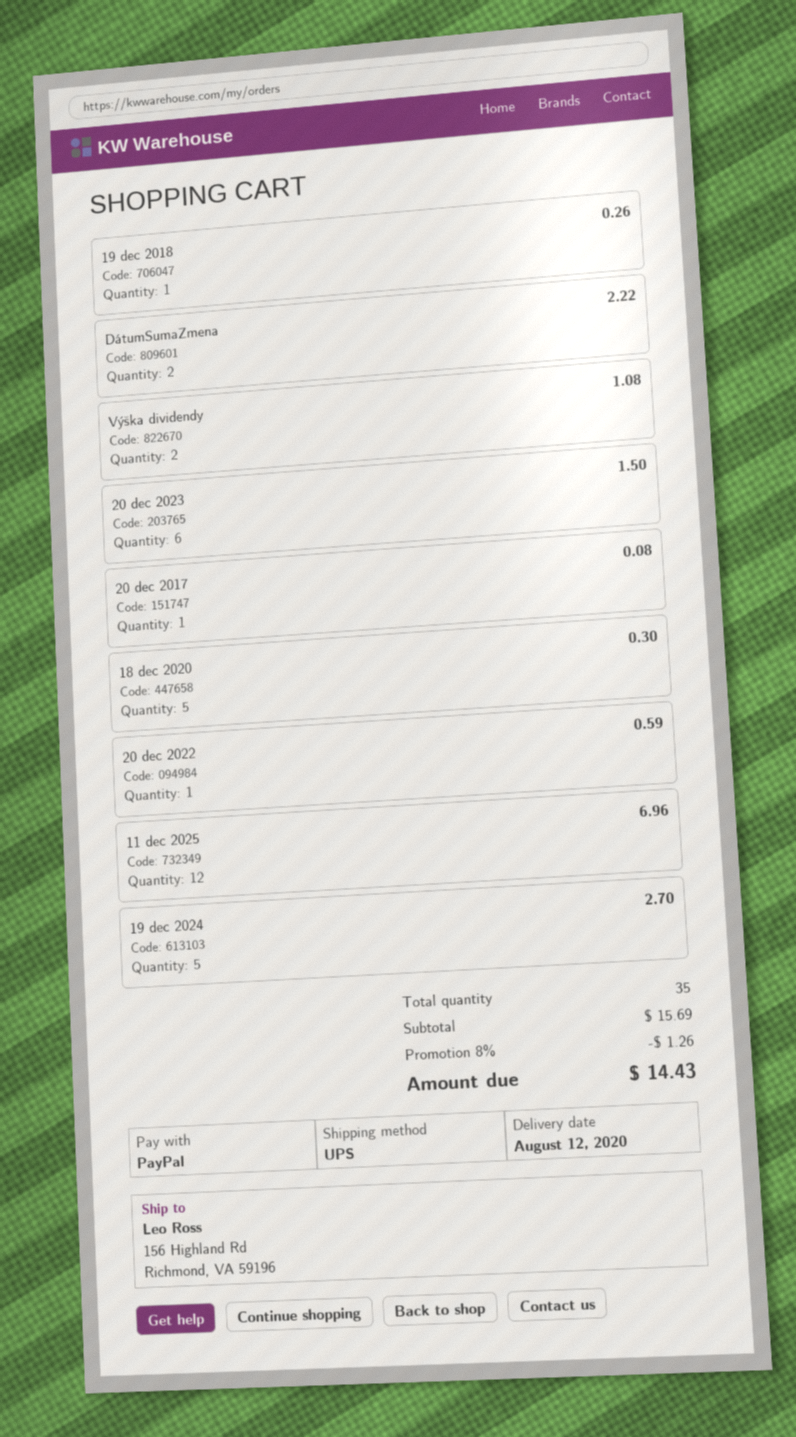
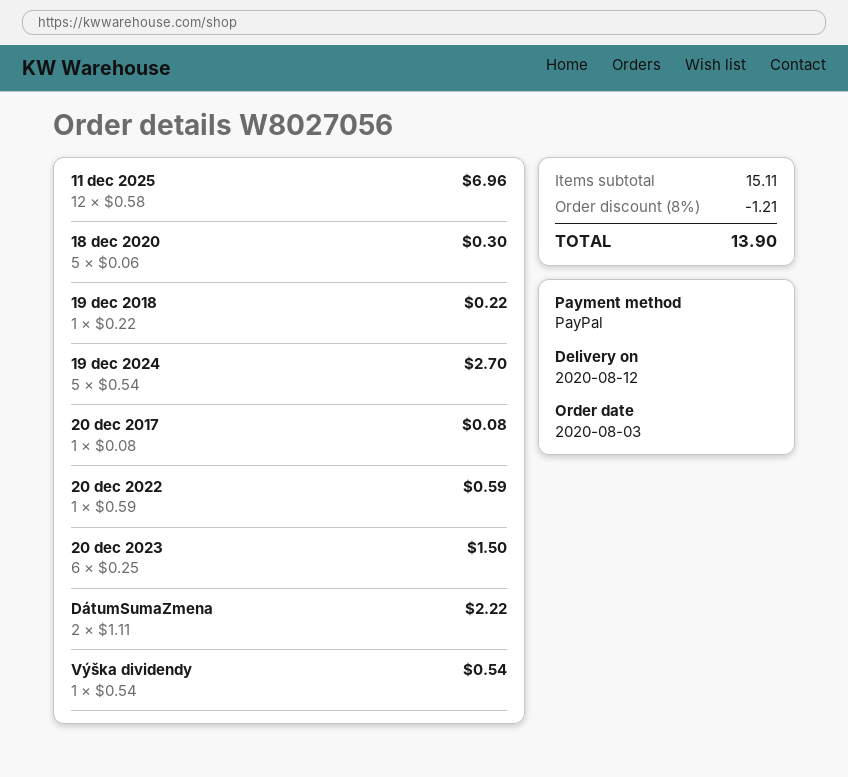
19 dec 2018: 1 for 0.26 -> 1 for 0.22
Výška dividendy: 2 for 1.08 -> 1 for 0.54
subtotal: 15.69 -> 15.11
discount: 8% = 1.26 -> 8% = 1.21
total: 14.43 -> 13.90

